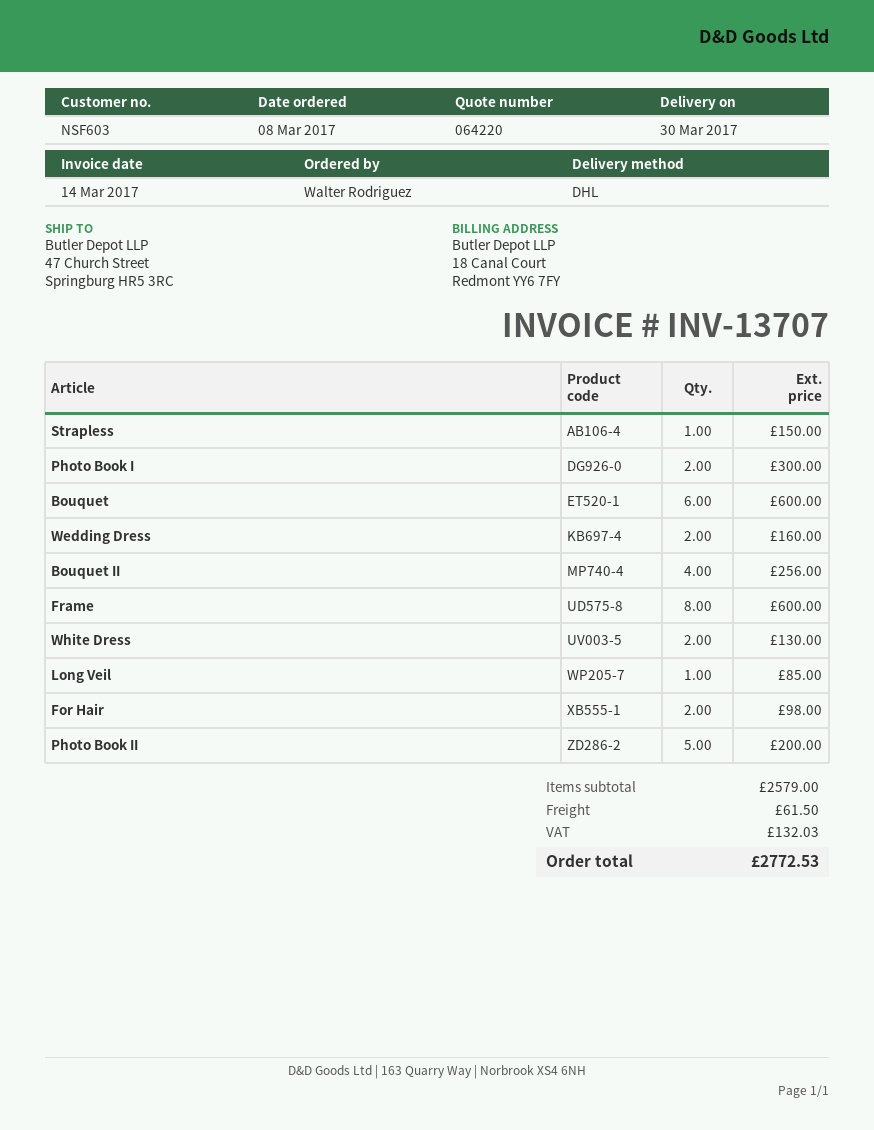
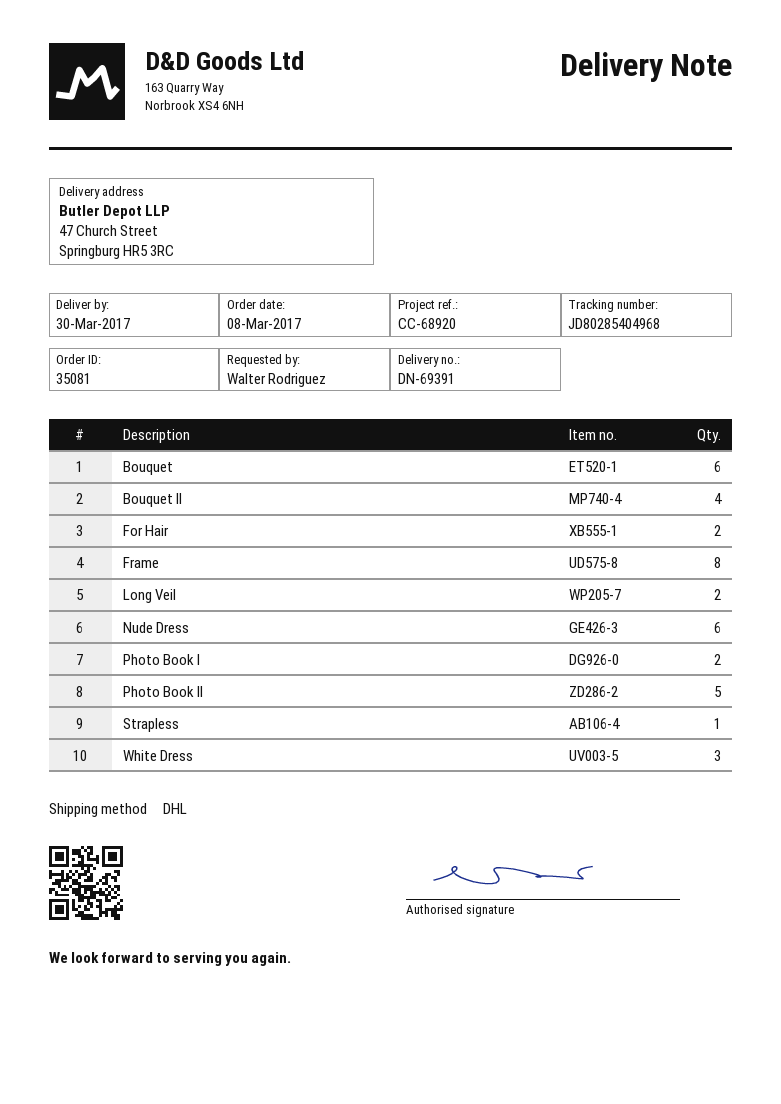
Wedding Dress: 2 -> none
White Dress: 2 -> 3
Long Veil: 1 -> 2
Nude Dress: none -> 6

